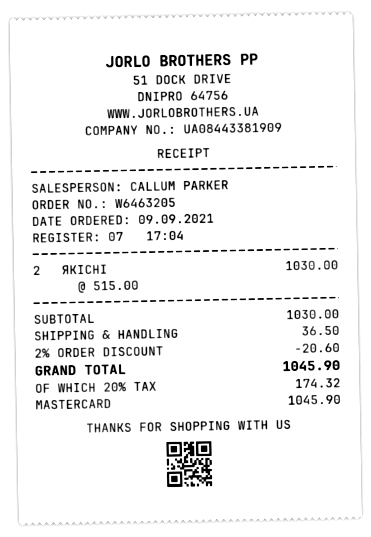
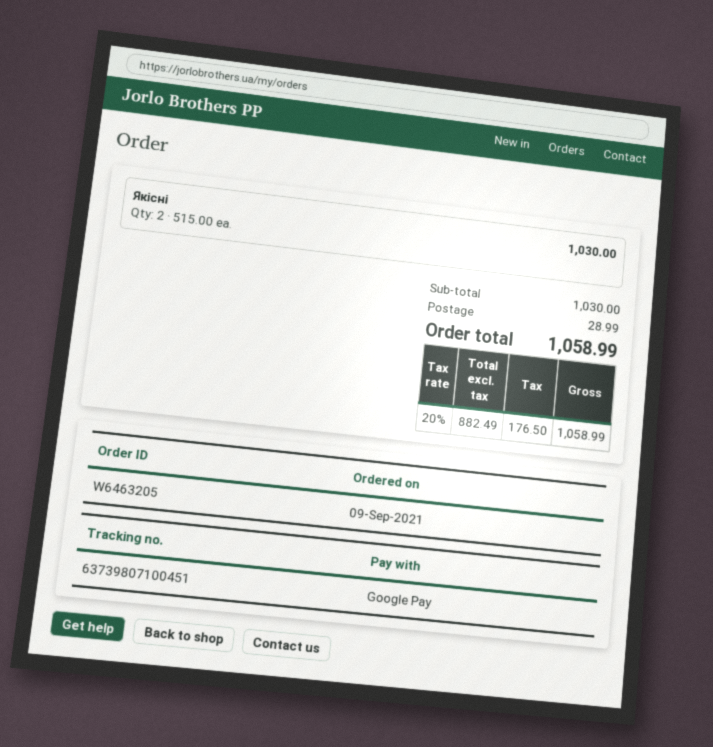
payment method: Mastercard -> Google Pay
discount: 2% = 20.60 -> none
shipping: 36.50 -> 28.99
tax: 20% = 174.32 -> 20% = 176.50
total: 1045.90 -> 1058.99

